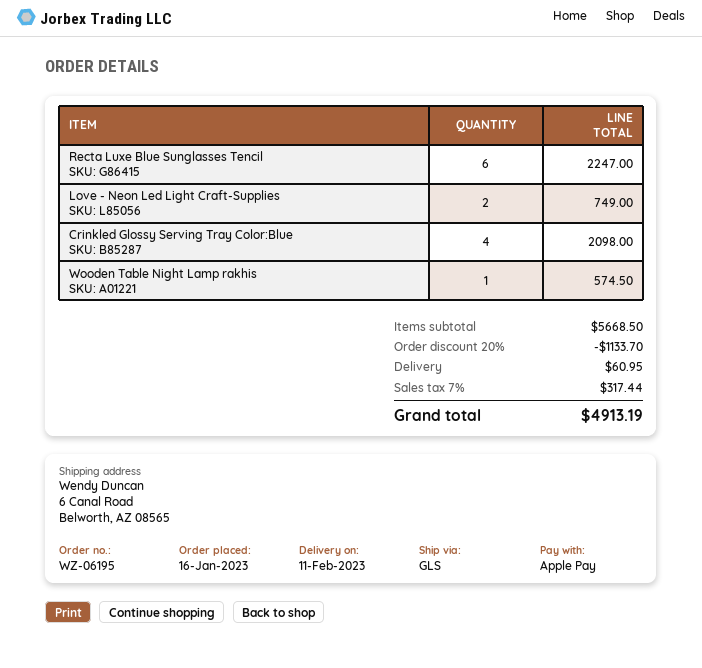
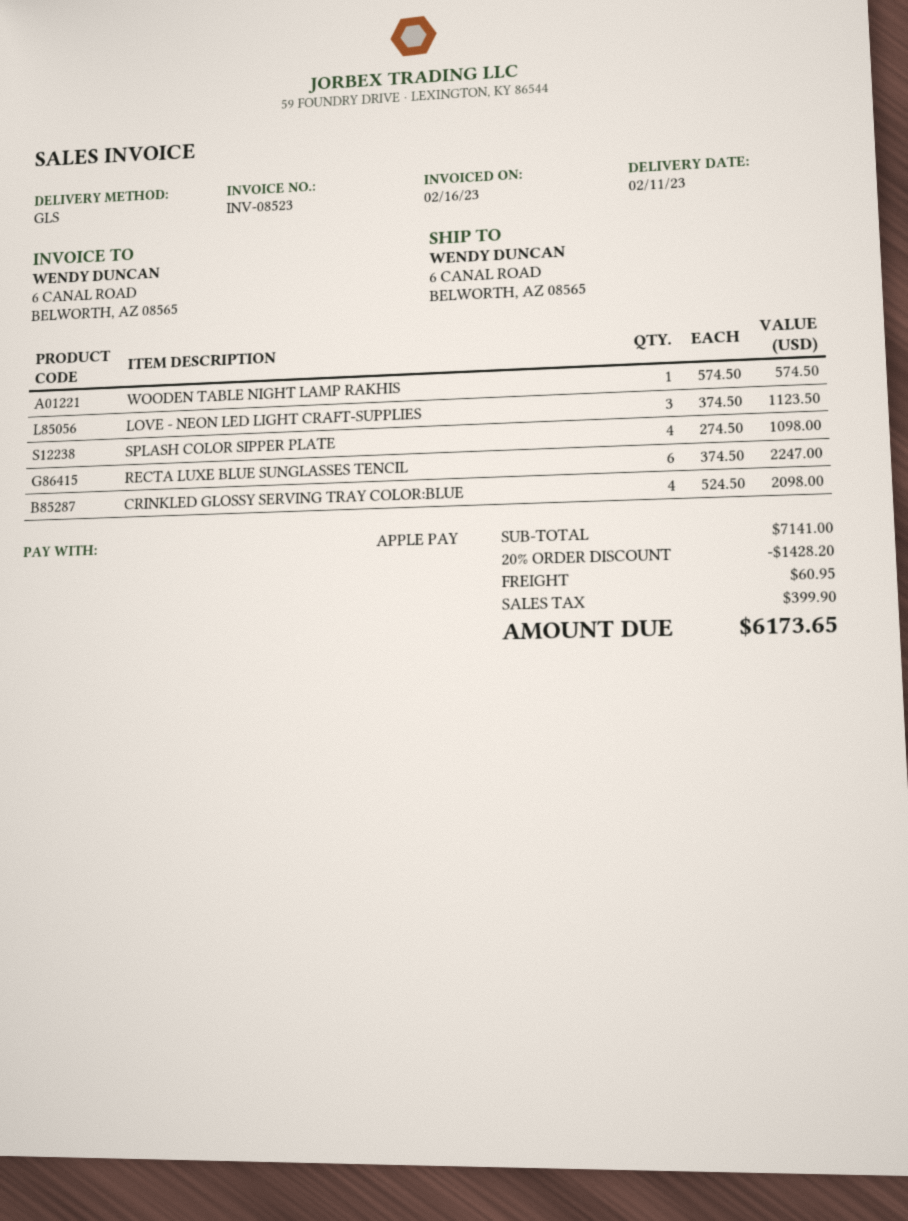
Love - Neon Led Light Craft-Supplies: 2 for 749.00 -> 3 for 1123.50
SPLASH COLOR SIPPER PLATE: none -> 4 for 1098.00
subtotal: 5668.50 -> 7141.00
discount: 20% = 1133.70 -> 20% = 1428.20
tax: 317.44 -> 399.90
total: 4913.19 -> 6173.65

